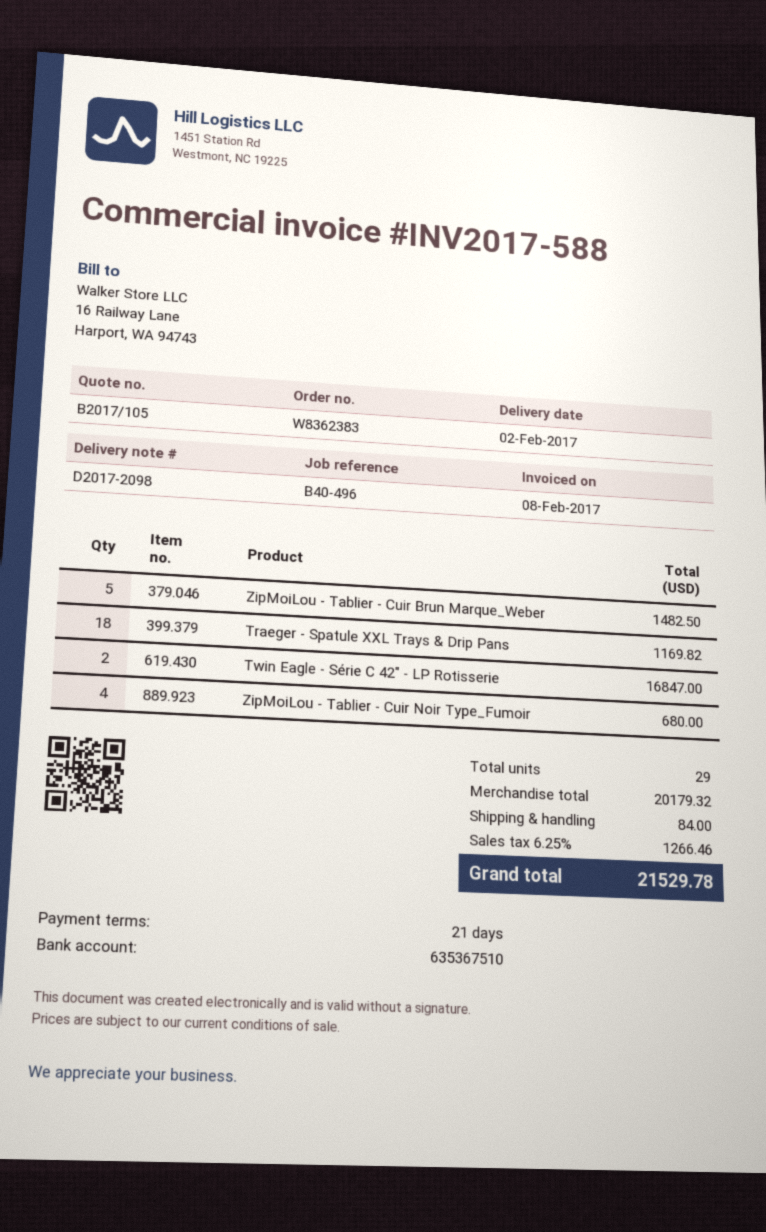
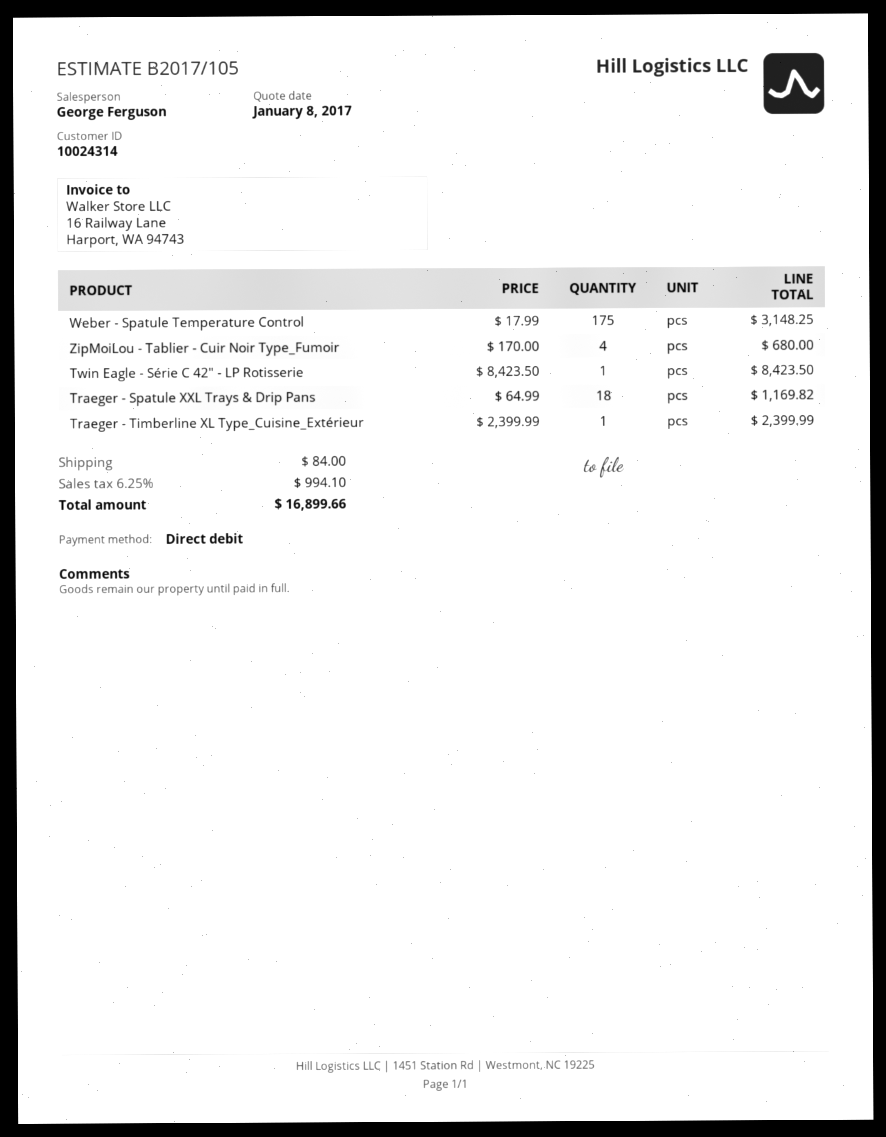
ZipMoiLou - Tablier - Cuir Brun Marque_Weber: 5 for 1482.50 -> none
Twin Eagle - Série C 42" - LP Rotisserie: 2 for 16847.00 -> 1 for 8423.50
Weber - Spatule Temperature Control: none -> 175 for 3148.25
Traeger - Timberline XL Type_Cuisine_Extérieur: none -> 1 for 2399.99
tax: 6.25% = 1266.46 -> 6.25% = 994.10
total: 21529.78 -> 16899.66

